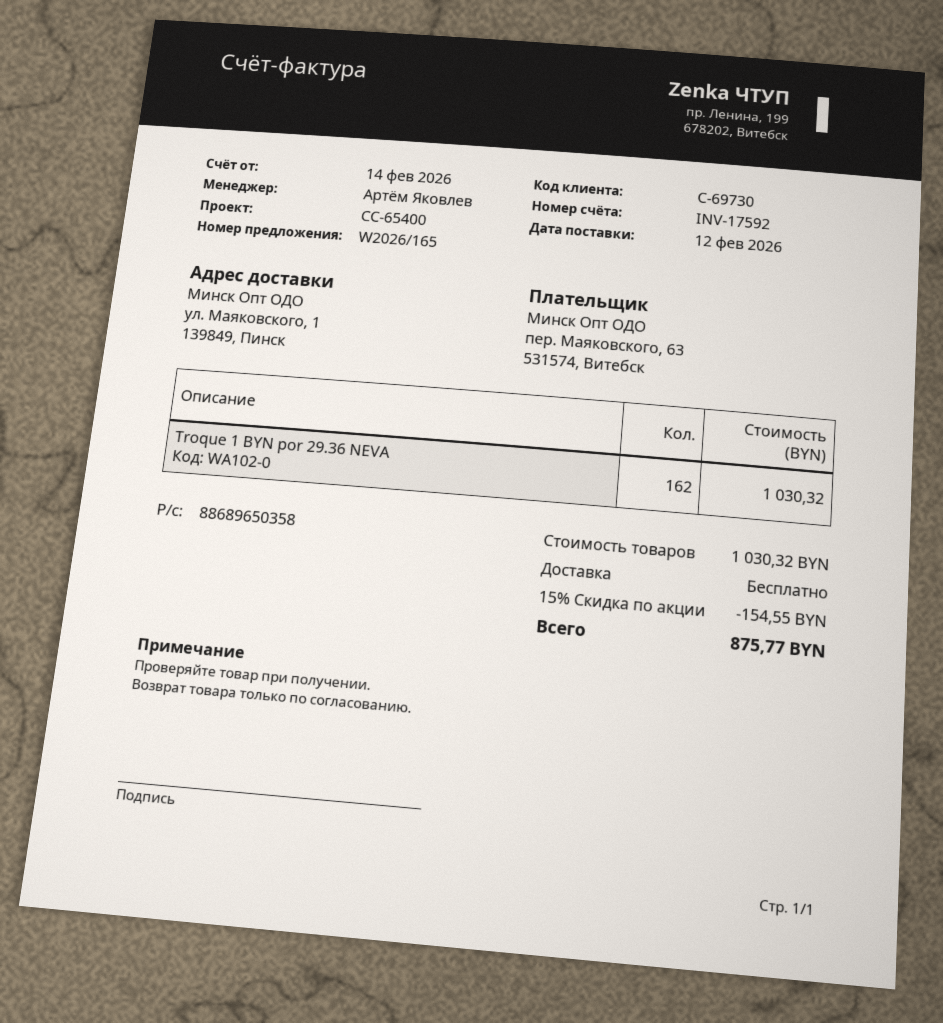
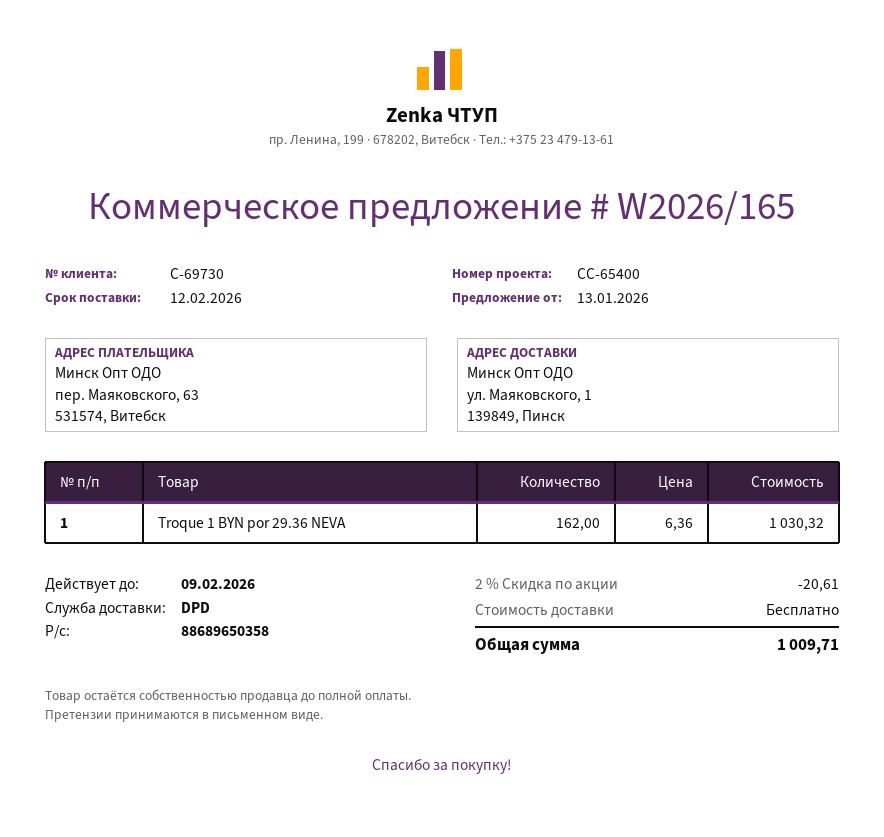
discount: 15% = 154.55 -> 2% = 20.61
total: 875.77 -> 1009.71

